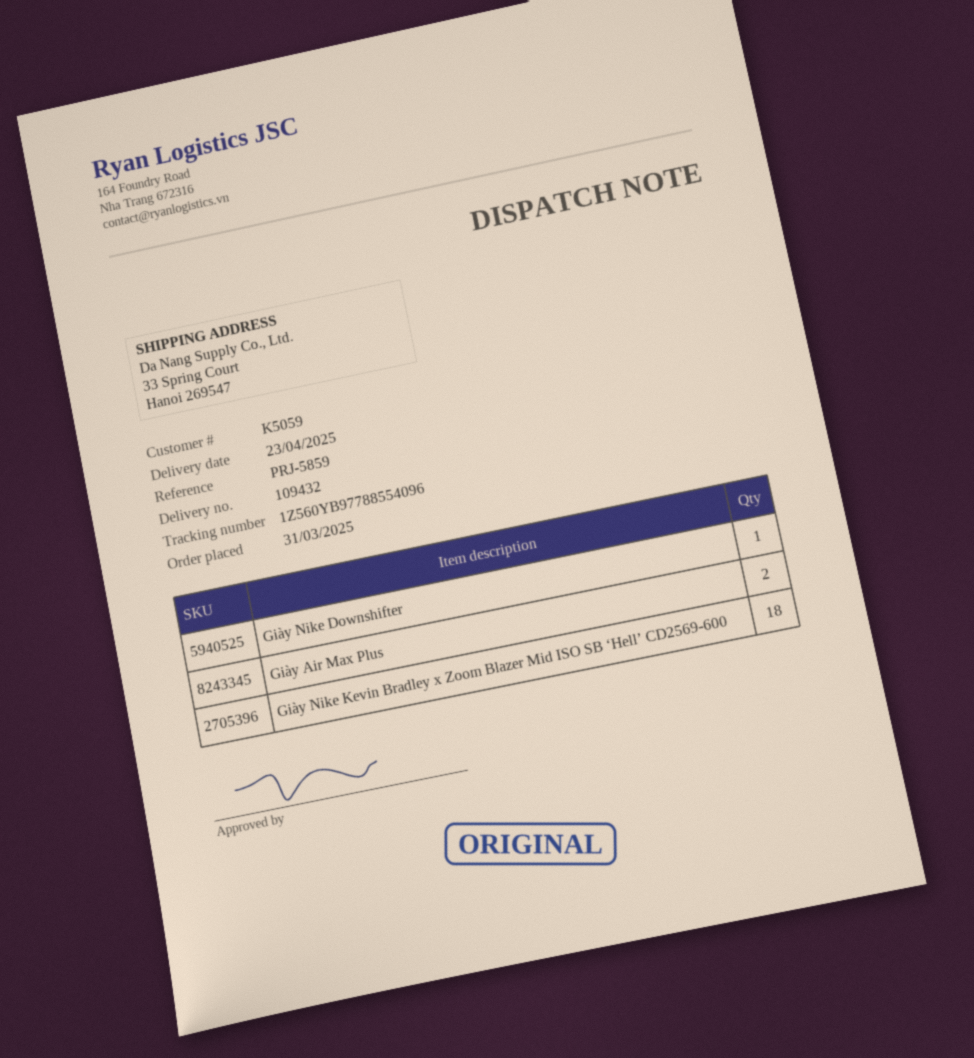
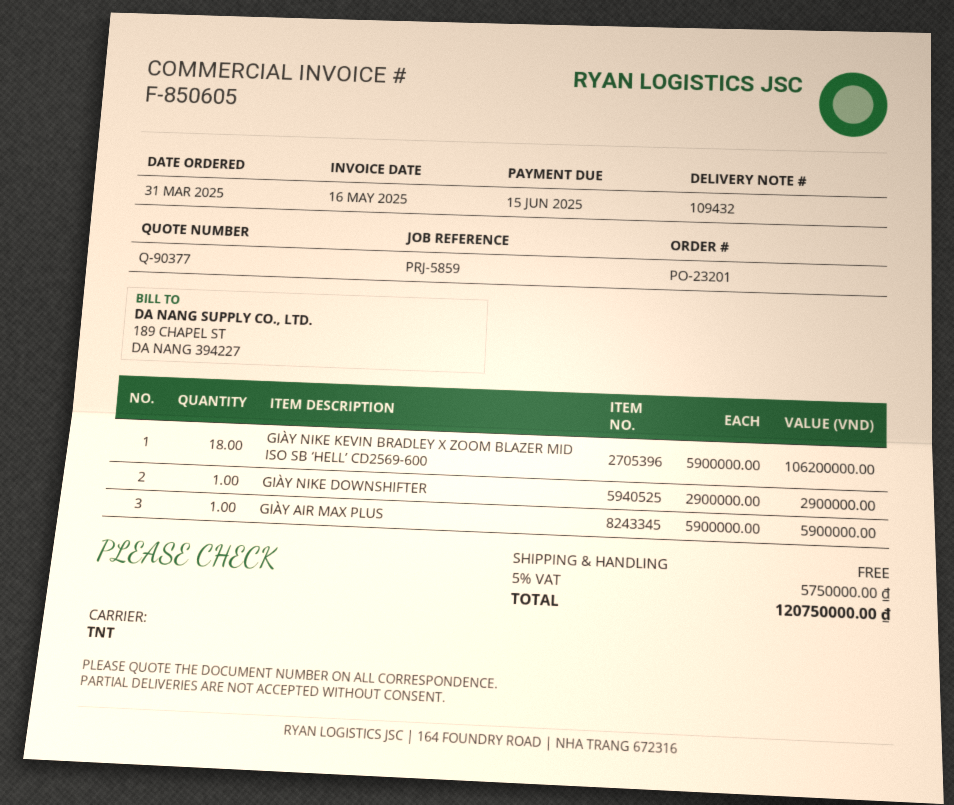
Giày Air Max Plus: 2 -> 1

